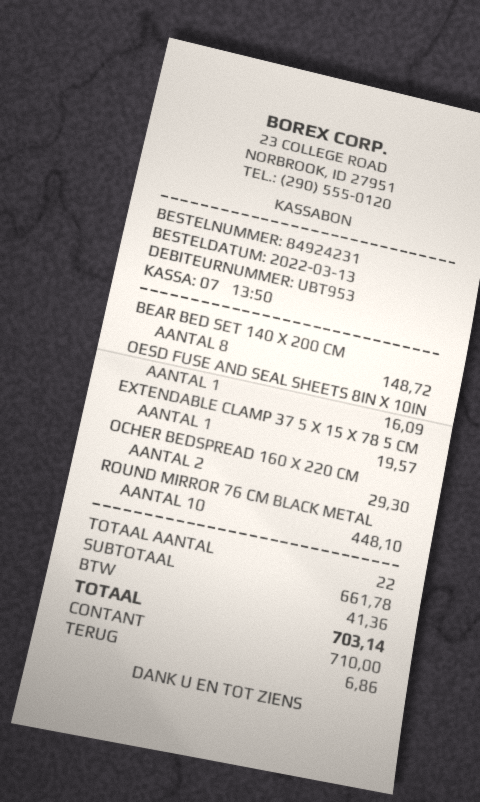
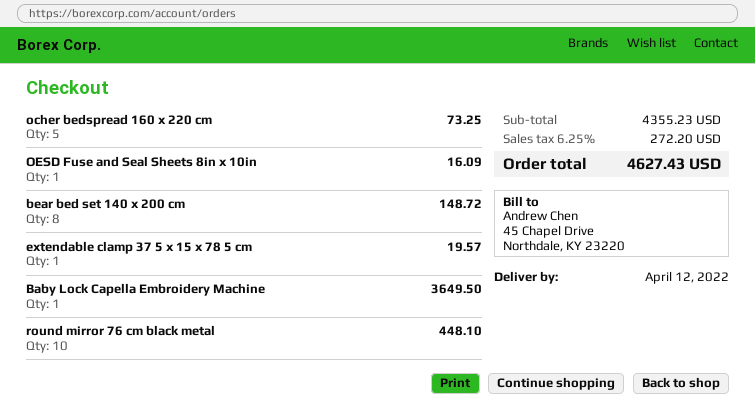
OCHER BEDSPREAD 160 X 220 CM: 2 for 29.30 -> 5 for 73.25
Baby Lock Capella Embroidery Machine: none -> 1 for 3649.50
subtotal: 661.78 -> 4355.23
tax: 41.36 -> 272.20
total: 703.14 -> 4627.43

